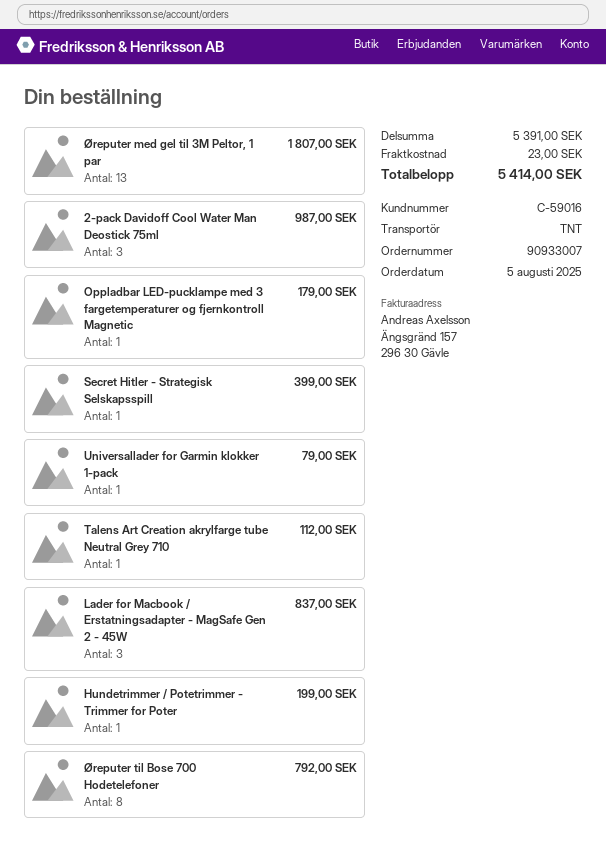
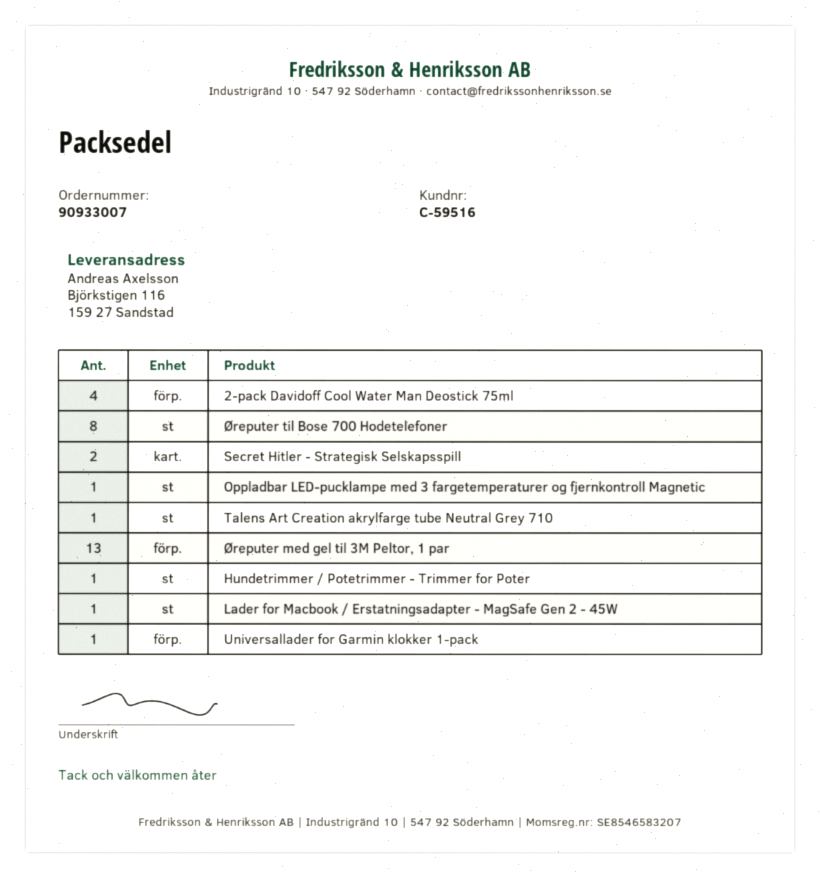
customer number: C-59016 -> C-59516
2-pack Davidoff Cool Water Man Deostick 75ml: 3 -> 4
Secret Hitler - Strategisk Selskapsspill: 1 -> 2
Lader for Macbook / Erstatningsadapter - MagSafe Gen 2 - 45W: 3 -> 1

